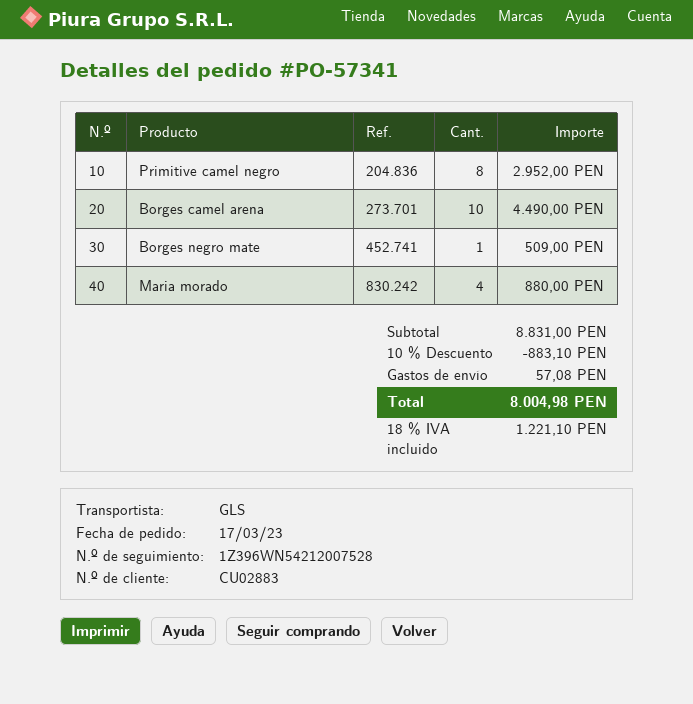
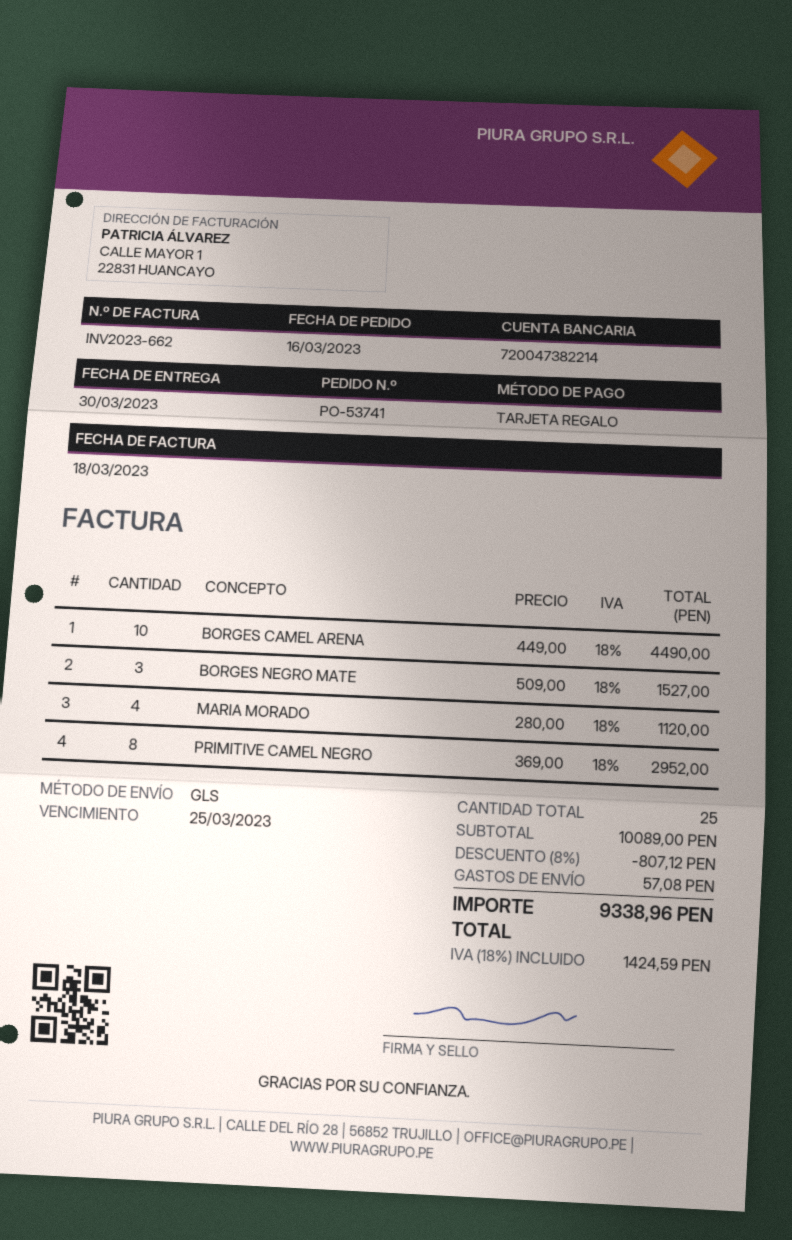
order number: PO-57341 -> PO-53741
order date: 2023-03-17 -> 2023-03-16
Borges negro mate: 1 for 509.00 -> 3 for 1527.00
Maria morado: 4 for 880.00 -> 4 for 1120.00
subtotal: 8831.00 -> 10089.00
discount: 10% = 883.10 -> 8% = 807.12
tax: 18% = 1221.10 -> 18% = 1424.59
total: 8004.98 -> 9338.96

